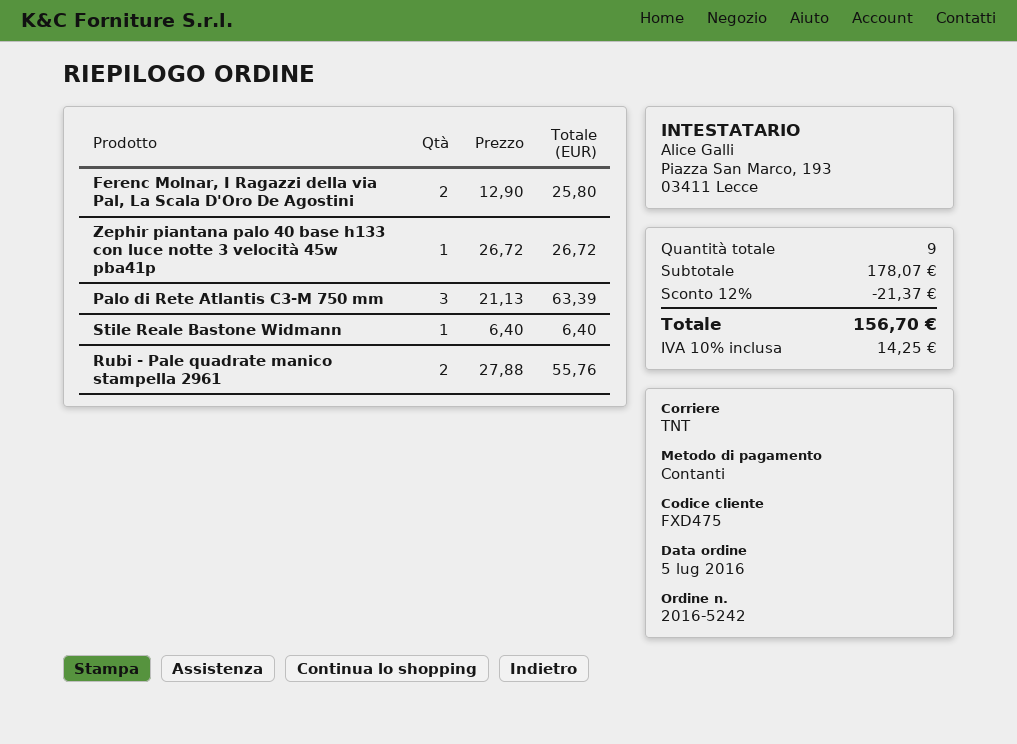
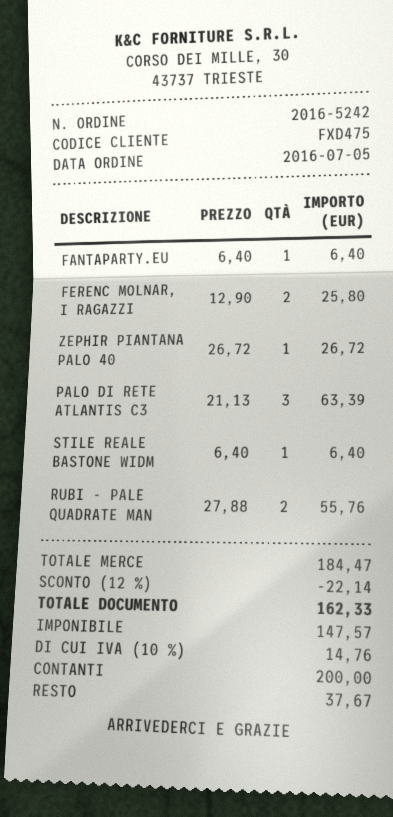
FANTAPARTY.EU: none -> 1 x 6.40 = 6.40
subtotal: 178.07 -> 184.47
discount: 12% = 21.37 -> 12% = 22.14
tax: 10% = 14.25 -> 10% = 14.76
total: 156.70 -> 162.33

